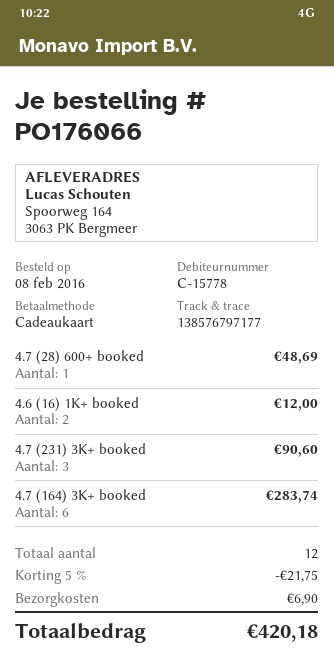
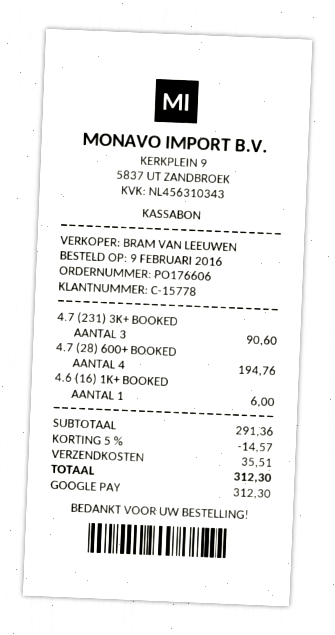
order number: PO176066 -> PO176606
order date: 2016-02-08 -> 2016-02-09
payment method: gift card -> Google Pay
4.7 (28) 600+ booked: 1 for 48.69 -> 4 for 194.76
4.6 (16) 1K+ booked: 2 for 12.00 -> 1 for 6.00
4.7 (164) 3K+ booked: 6 for 283.74 -> none
discount: 5% = 21.75 -> 5% = 14.57
shipping: 6.90 -> 35.51
total: 420.18 -> 312.30

